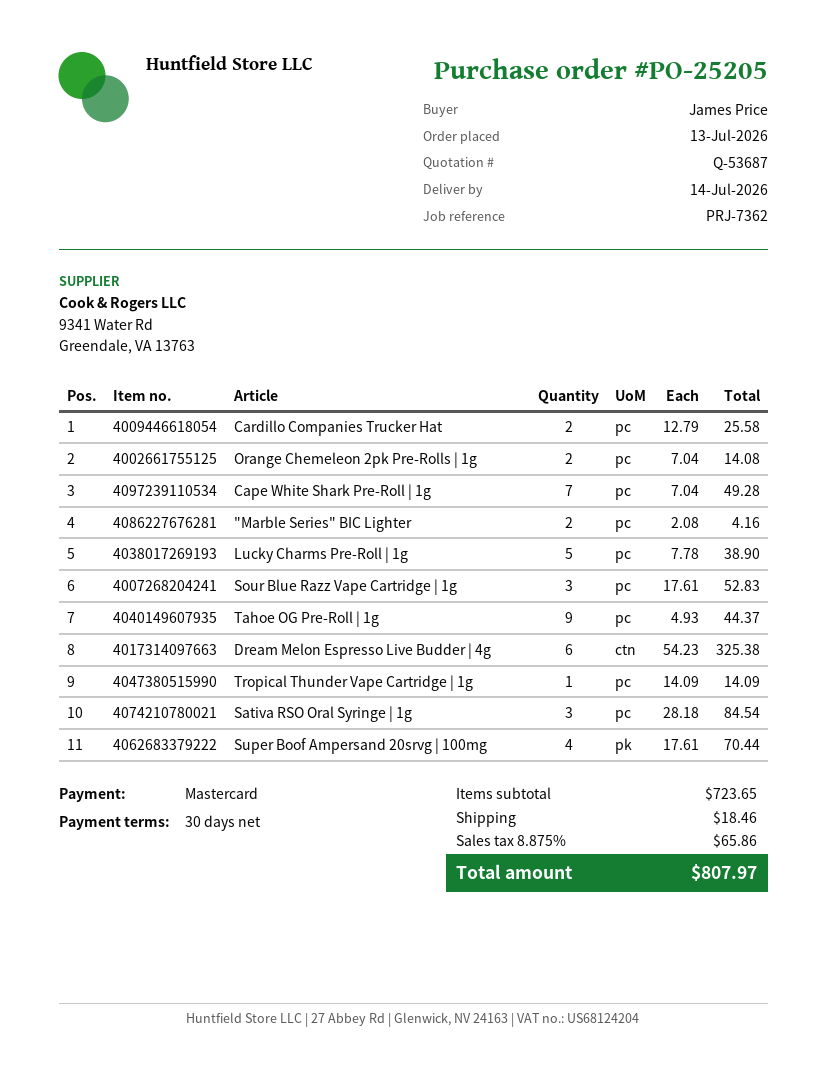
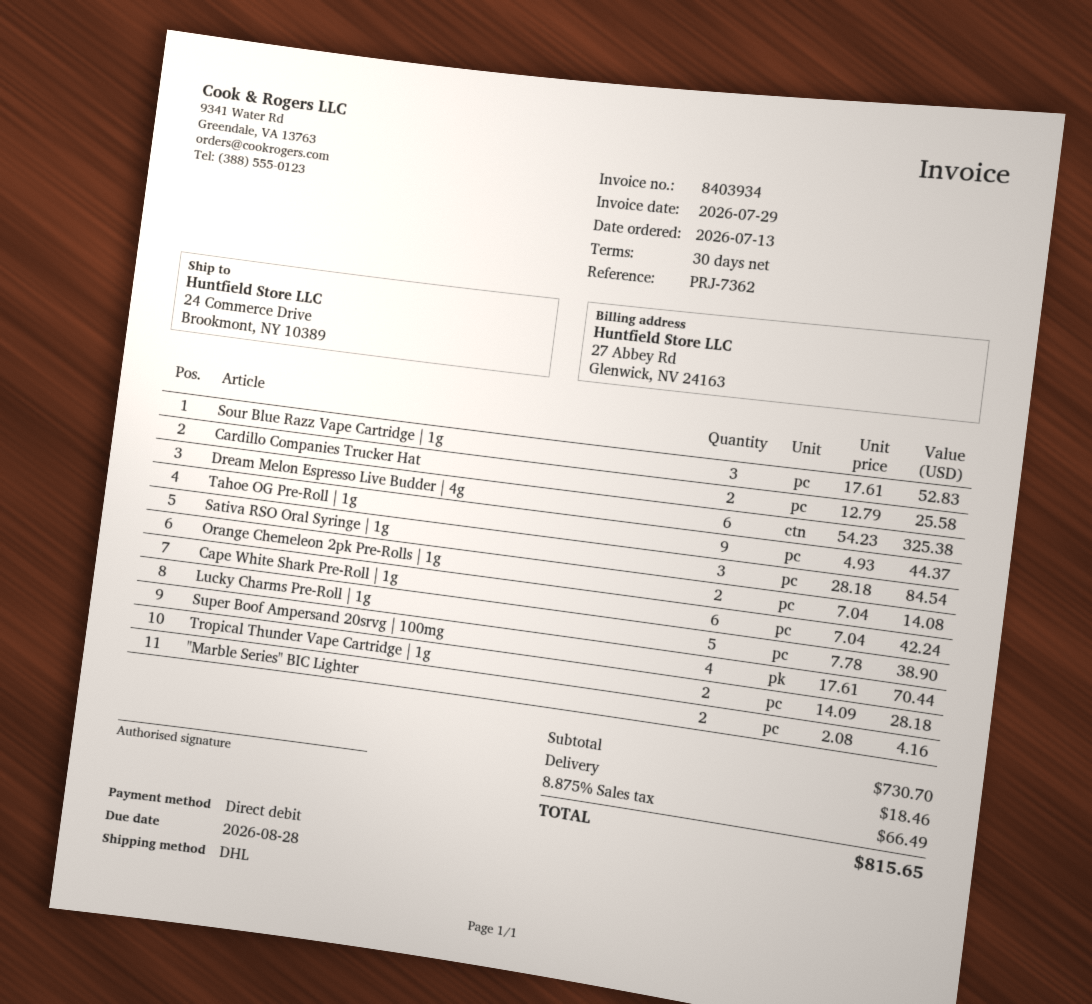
payment method: Mastercard -> direct debit
Cape White Shark Pre-Roll | 1g: 7 x 7.04 = 49.28 -> 6 x 7.04 = 42.24
Tropical Thunder Vape Cartridge | 1g: 1 x 14.09 = 14.09 -> 2 x 14.09 = 28.18
subtotal: 723.65 -> 730.70
tax: 8.875% = 65.86 -> 8.875% = 66.49
total: 807.97 -> 815.65

